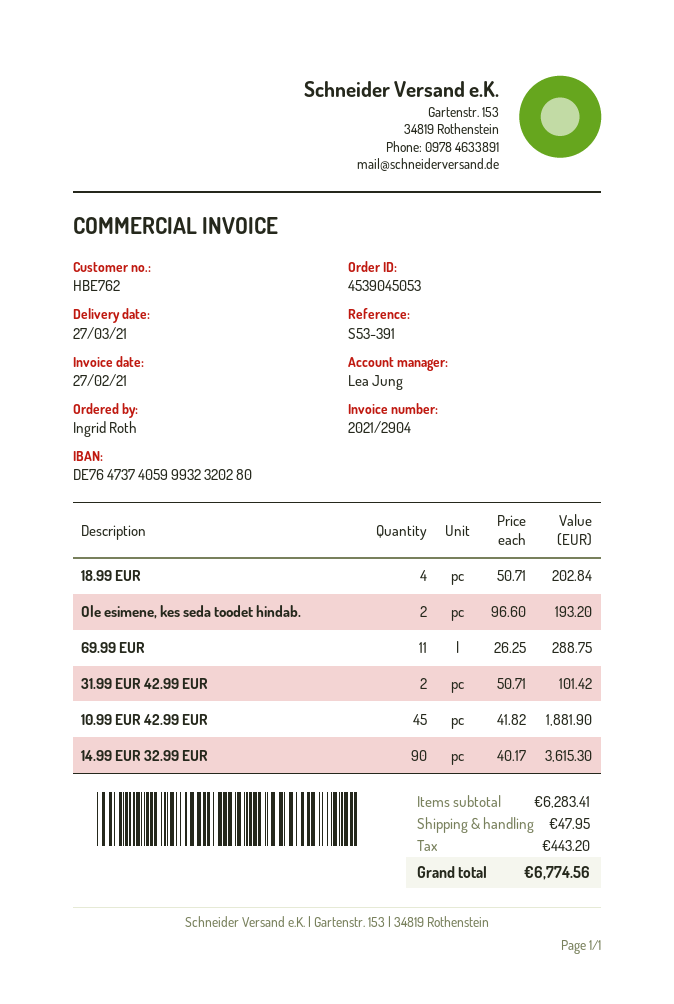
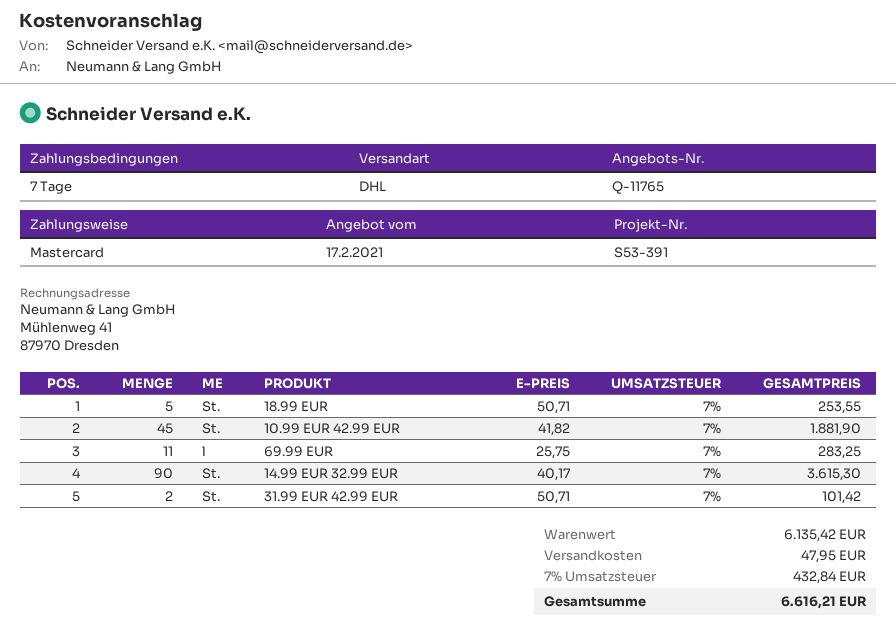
18.99 EUR: 4 x 50.71 = 202.84 -> 5 x 50.71 = 253.55
Ole esimene, kes seda toodet hindab.: 2 x 96.60 = 193.20 -> none
69.99 EUR: 11 x 26.25 = 288.75 -> 11 x 25.75 = 283.25
subtotal: 6283.41 -> 6135.42
tax: 443.20 -> 432.84
total: 6774.56 -> 6616.21

